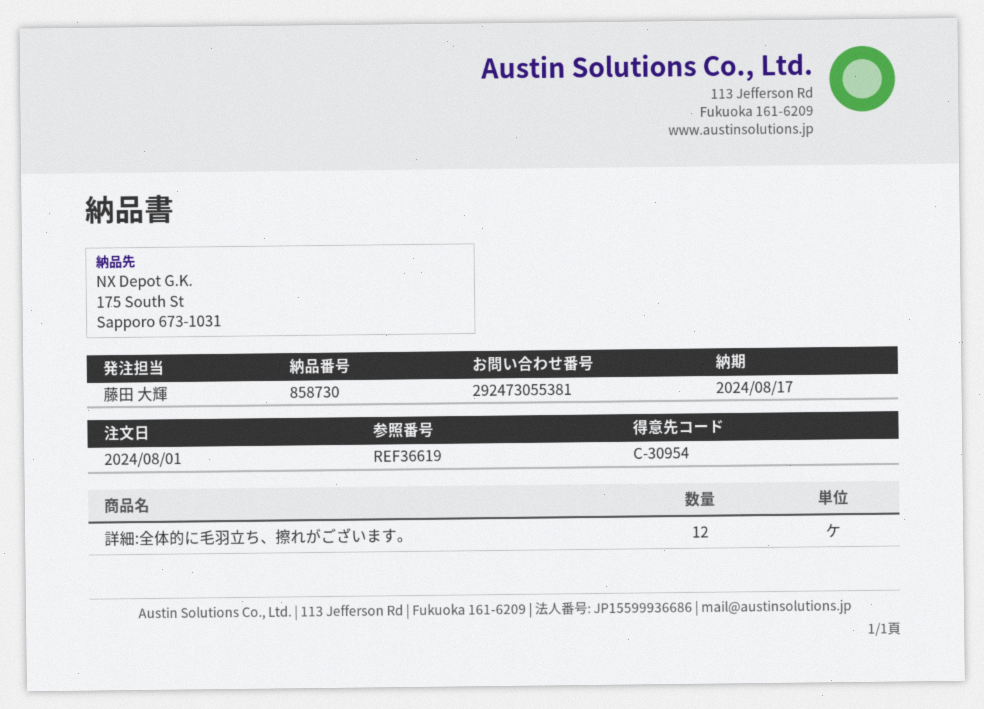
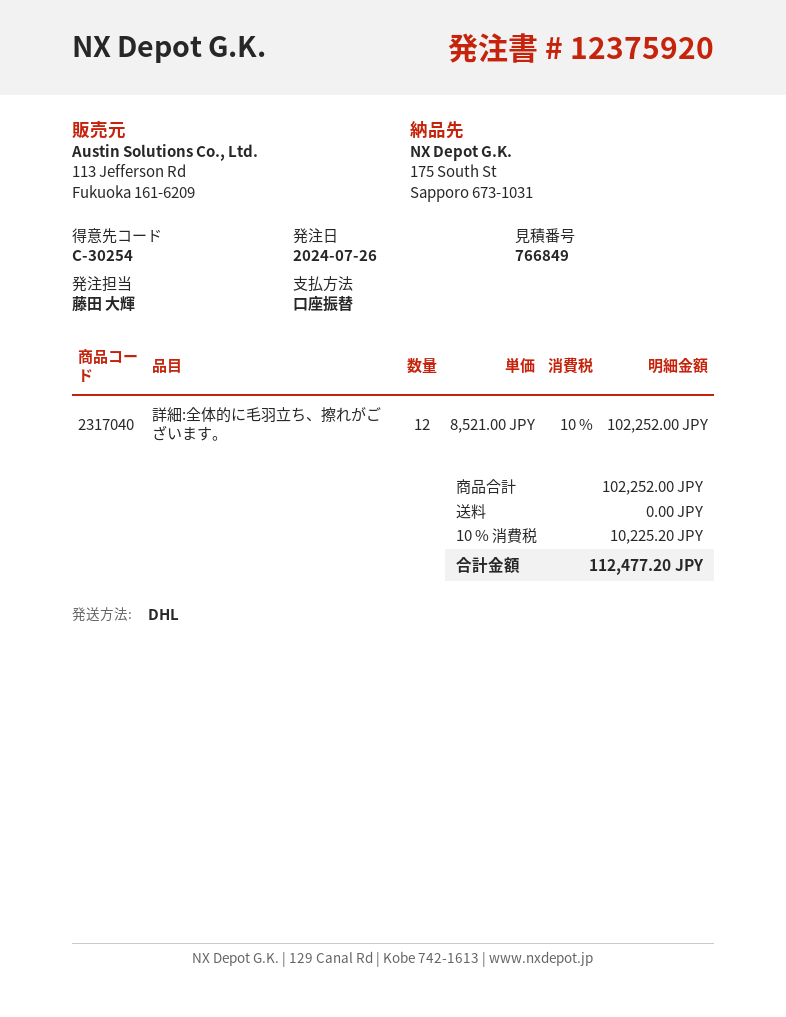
order date: 2024-08-01 -> 2024-07-26
customer number: C-30954 -> C-30254

